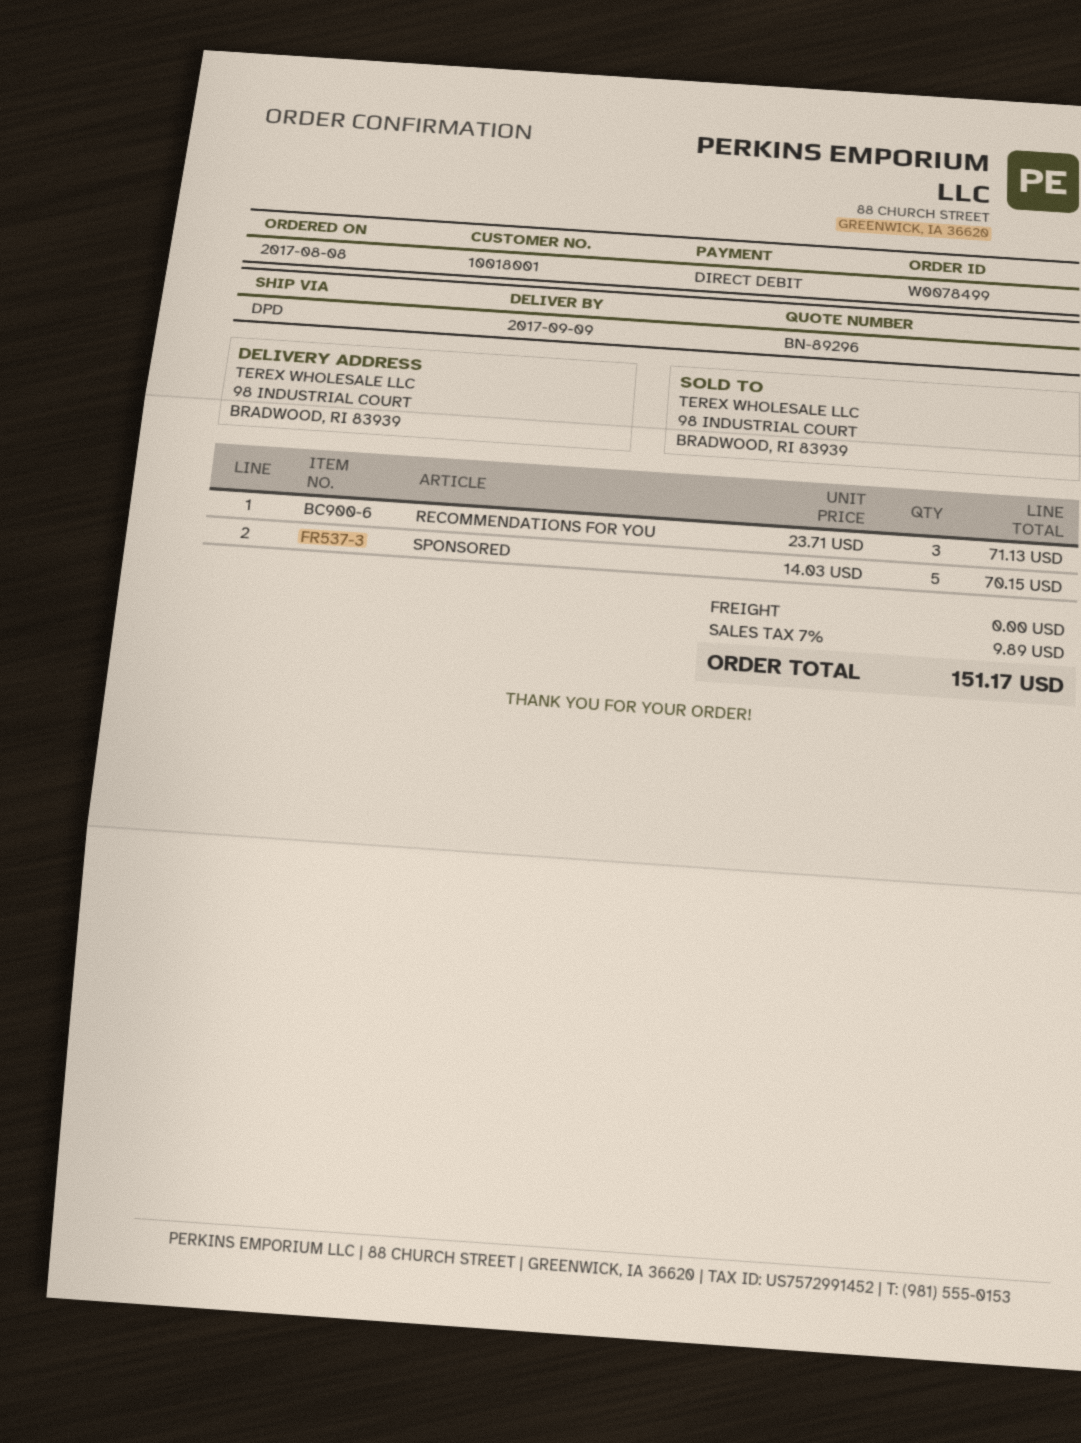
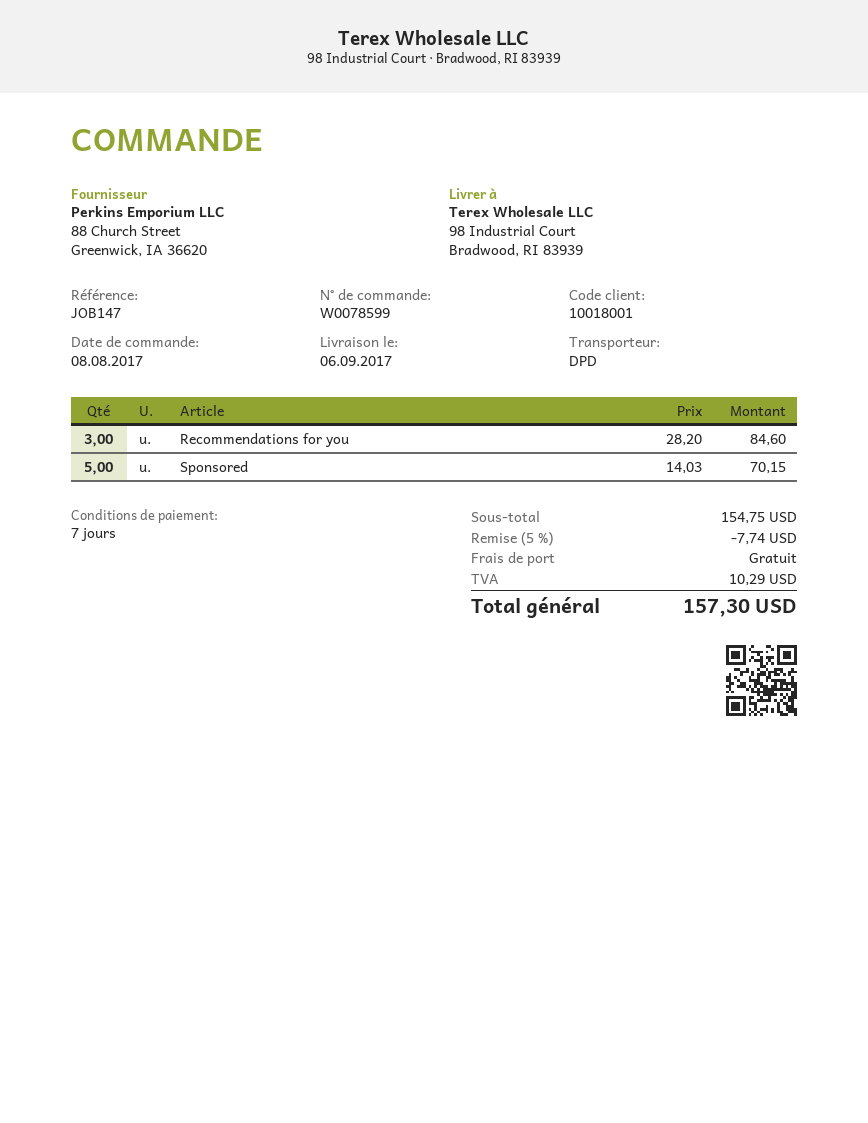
order number: W0078499 -> W0078599
delivery date: 2017-09-09 -> 2017-09-06
RECOMMENDATIONS FOR YOU: 3 x 23.71 = 71.13 -> 3 x 28.20 = 84.60
discount: none -> 5% = 7.74
tax: 9.89 -> 10.29
total: 151.17 -> 157.30

